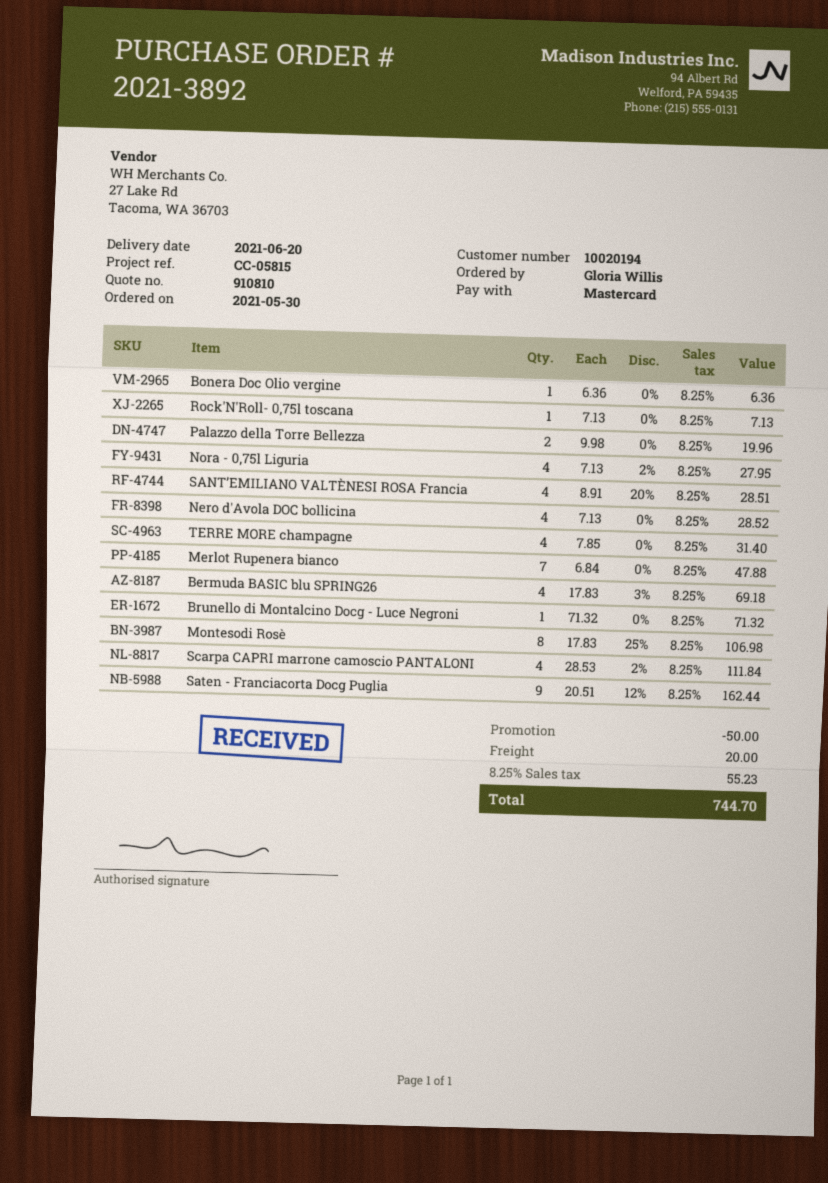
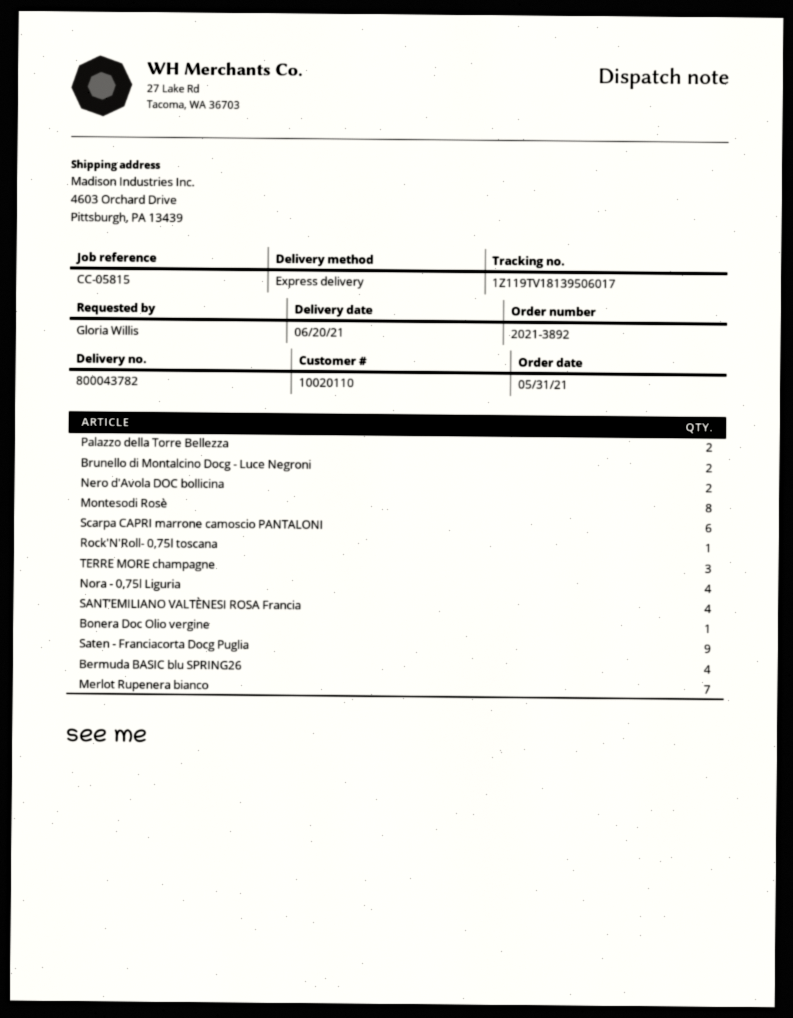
order date: 2021-05-30 -> 2021-05-31
customer number: 10020194 -> 10020110
Nero d'Avola DOC bollicina: 4 -> 2
TERRE MORE champagne: 4 -> 3
Brunello di Montalcino Docg - Luce Negroni: 1 -> 2
Scarpa CAPRI marrone camoscio PANTALONI: 4 -> 6

